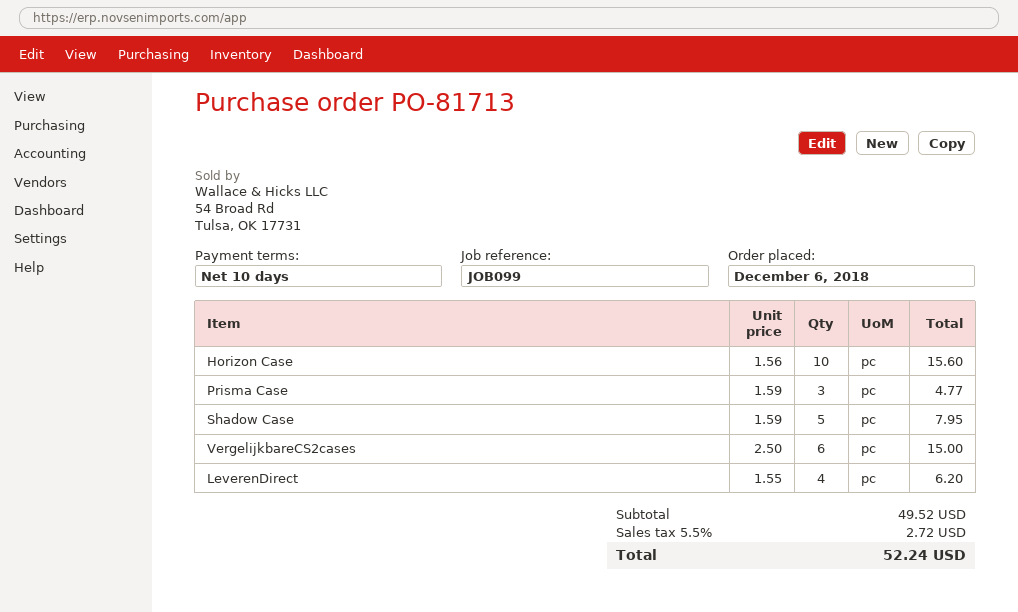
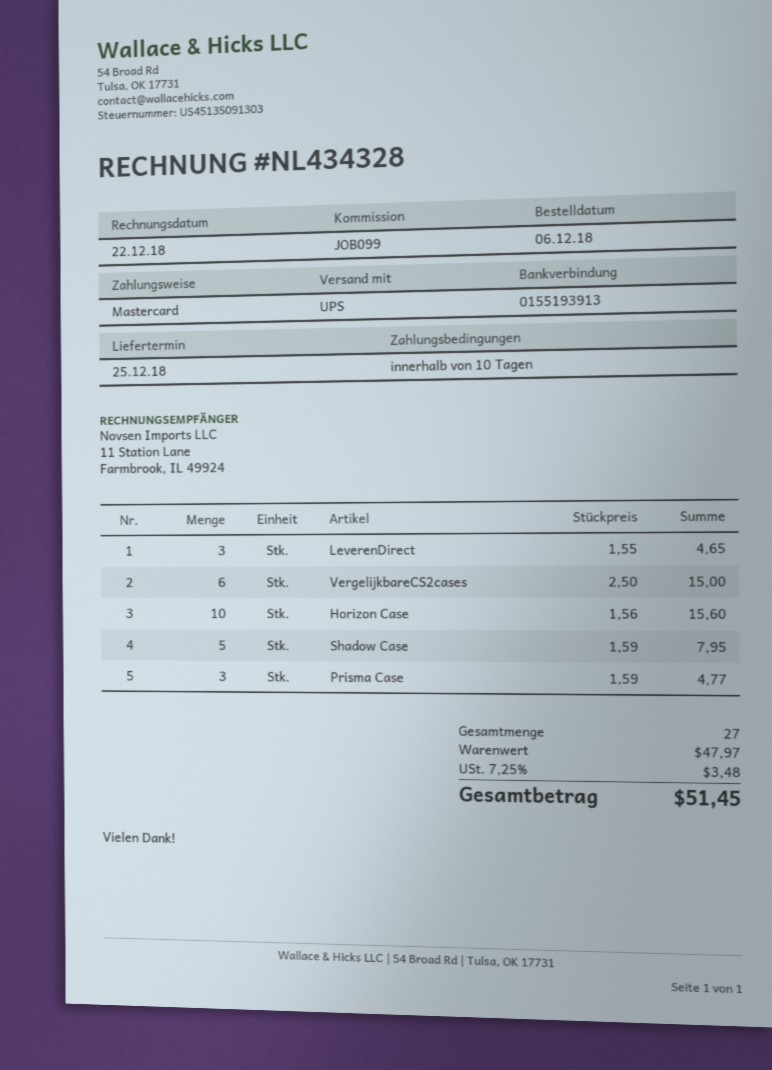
LeverenDirect: 4 x 1.55 = 6.20 -> 3 x 1.55 = 4.65
subtotal: 49.52 -> 47.97
tax: 5.5% = 2.72 -> 7.25% = 3.48
total: 52.24 -> 51.45

